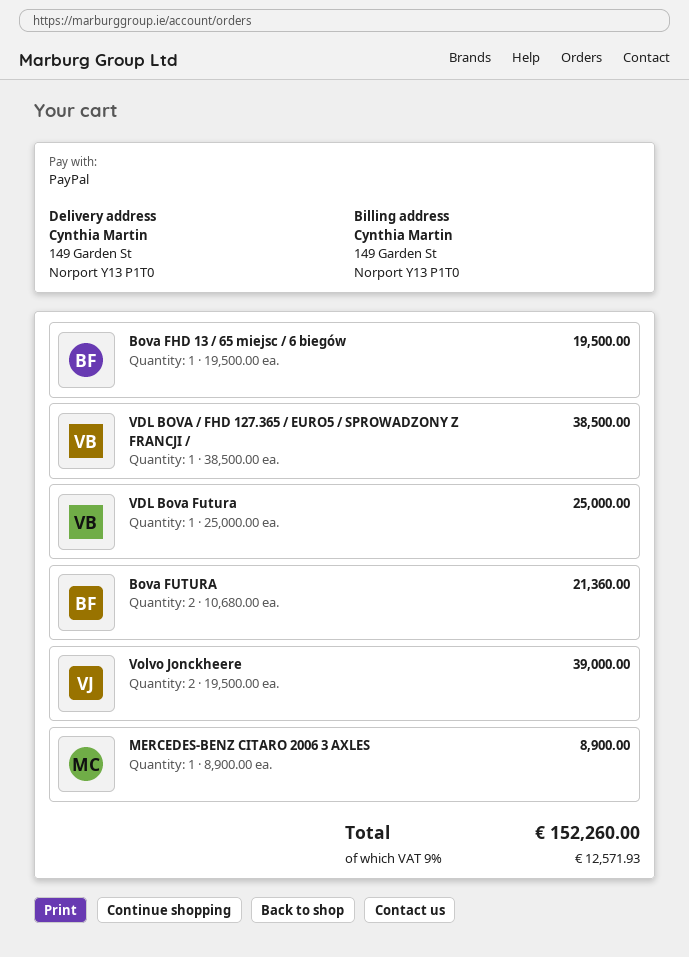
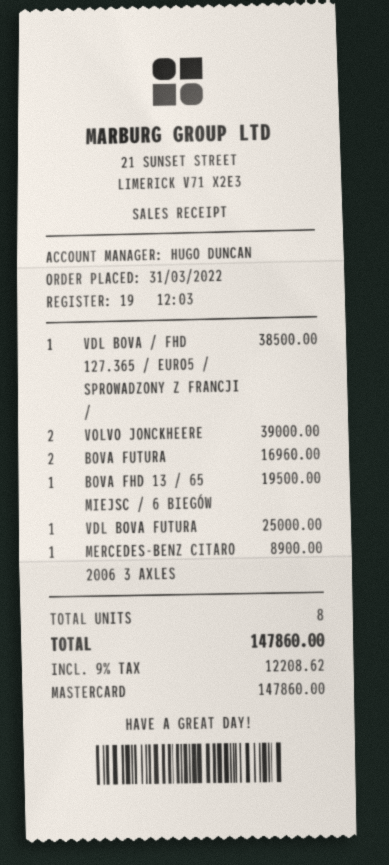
payment method: PayPal -> Mastercard
Bova FUTURA: 2 for 21360.00 -> 2 for 16960.00
tax: 9% = 12571.93 -> 9% = 12208.62
total: 152260.00 -> 147860.00

